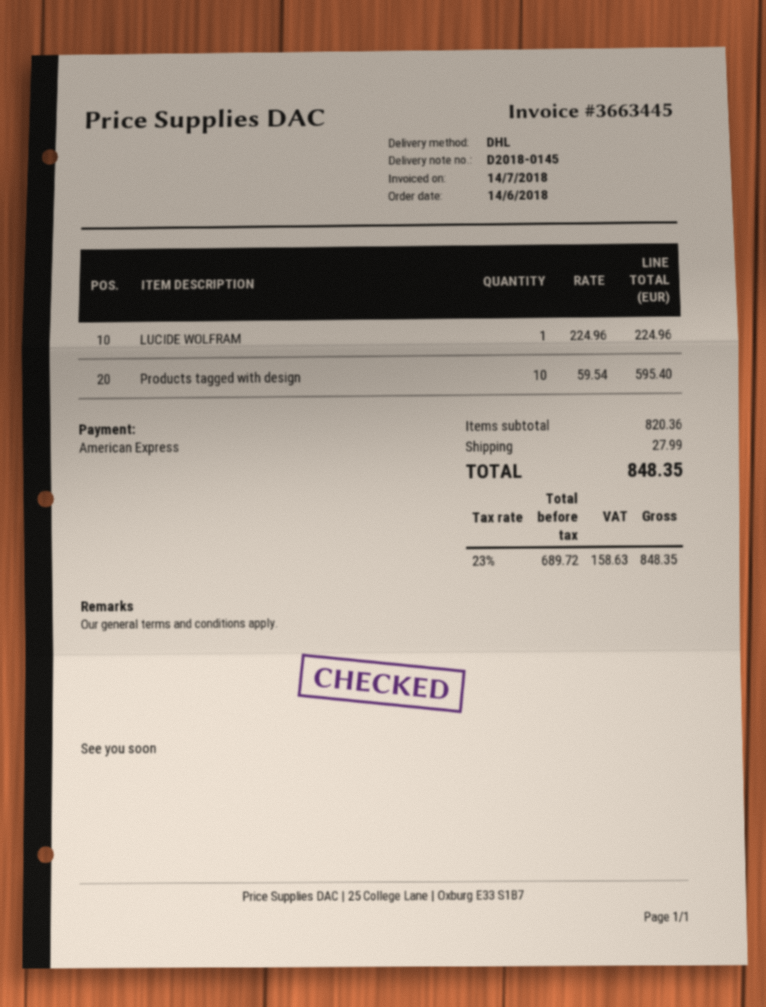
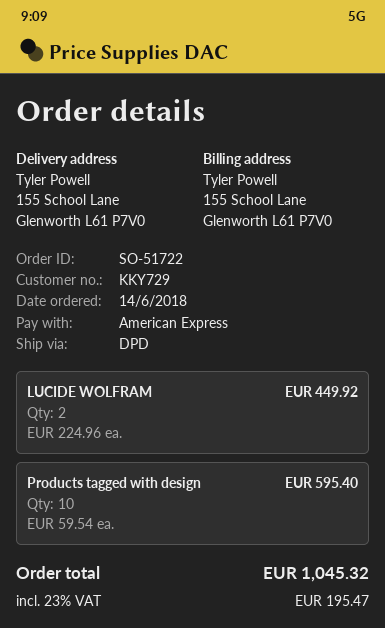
shipping method: DHL -> DPD
LUCIDE WOLFRAM: 1 x 224.96 = 224.96 -> 2 x 224.96 = 449.92
shipping: 27.99 -> none
tax: 23% = 158.63 -> 23% = 195.47
total: 848.35 -> 1045.32

